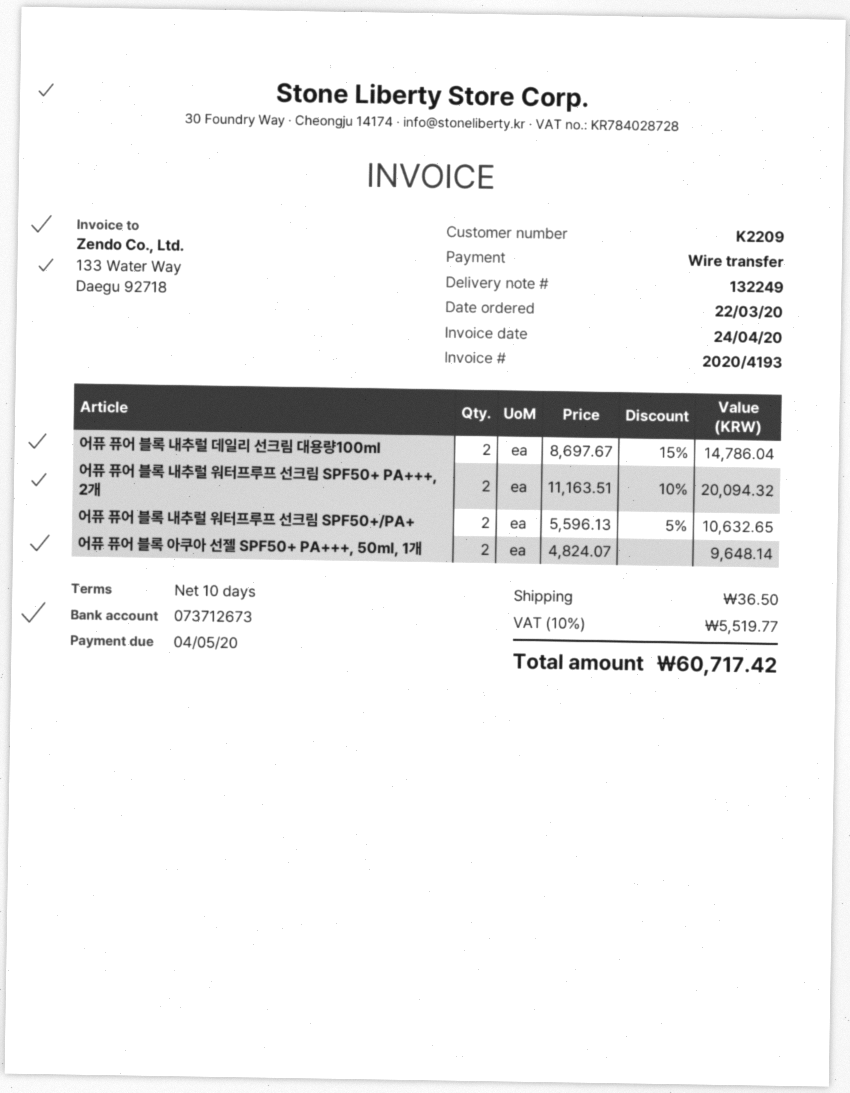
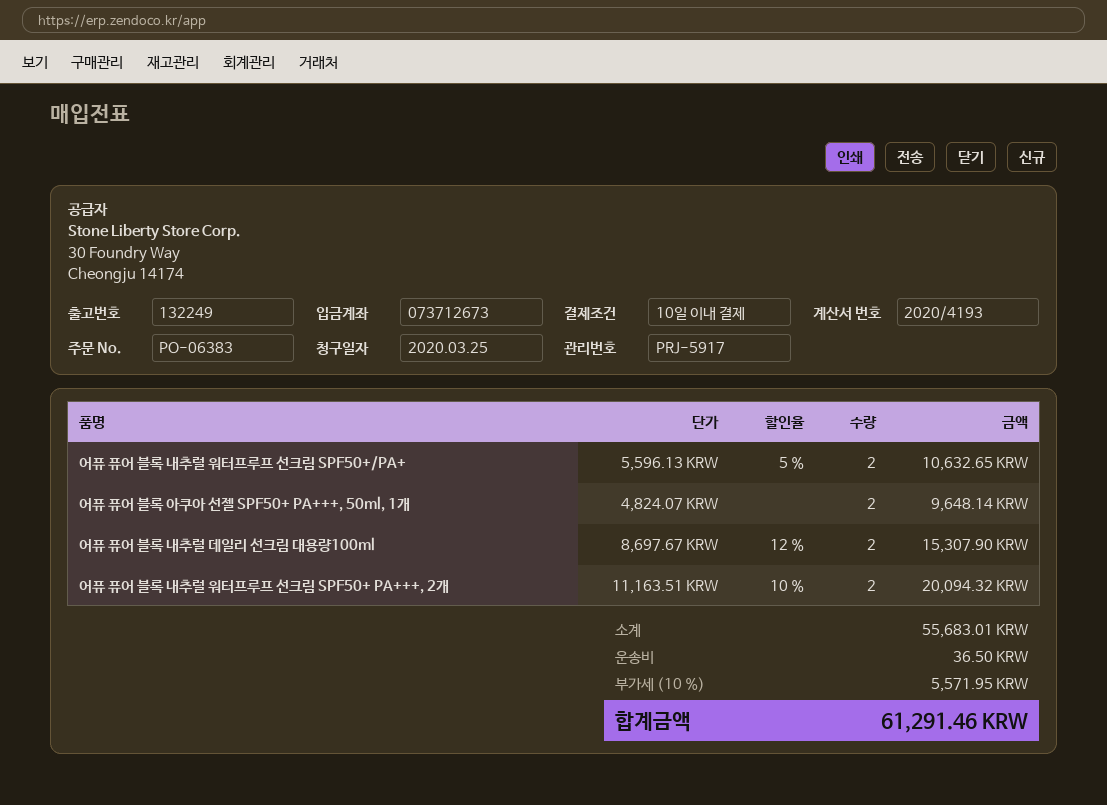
invoice date: 2020-04-24 -> 2020-03-25
어퓨 퓨어 블록 내추럴 데일리 선크림 대용량100ml: 2 x 8697.67 - 15% = 14786.04 -> 2 x 8697.67 - 12% = 15307.90
tax: 10% = 5519.77 -> 10% = 5571.95
total: 60717.42 -> 61291.46

